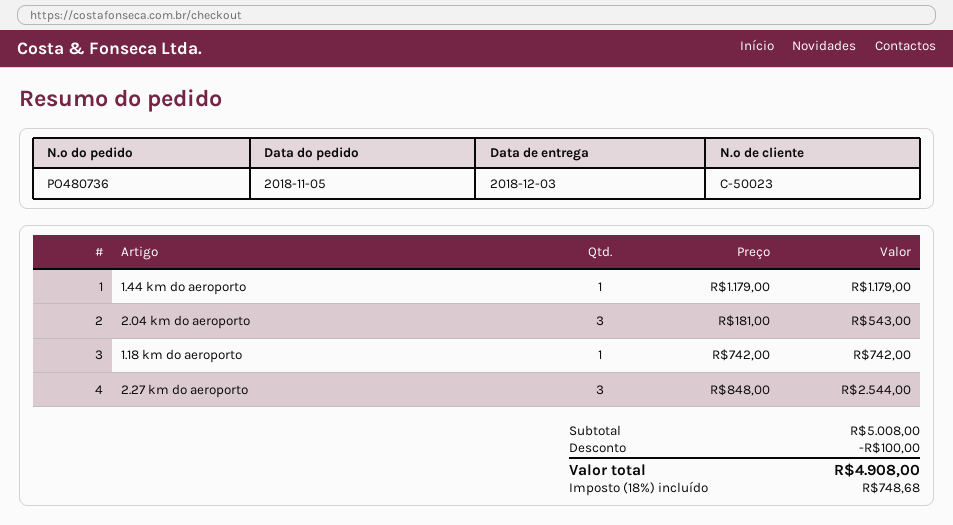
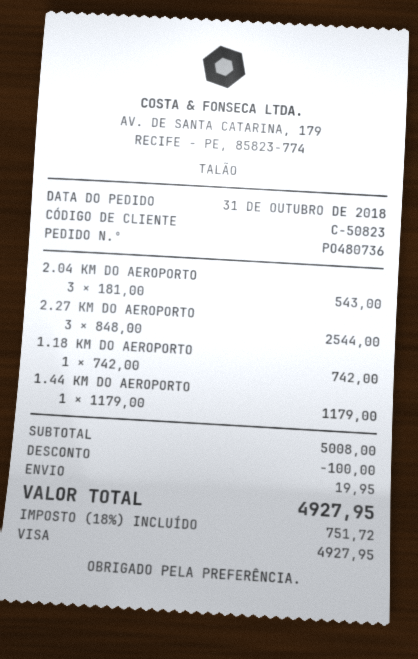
order date: 2018-11-05 -> 2018-10-31
customer number: C-50023 -> C-50823
shipping: none -> 19.95
tax: 18% = 748.68 -> 18% = 751.72
total: 4908.00 -> 4927.95

